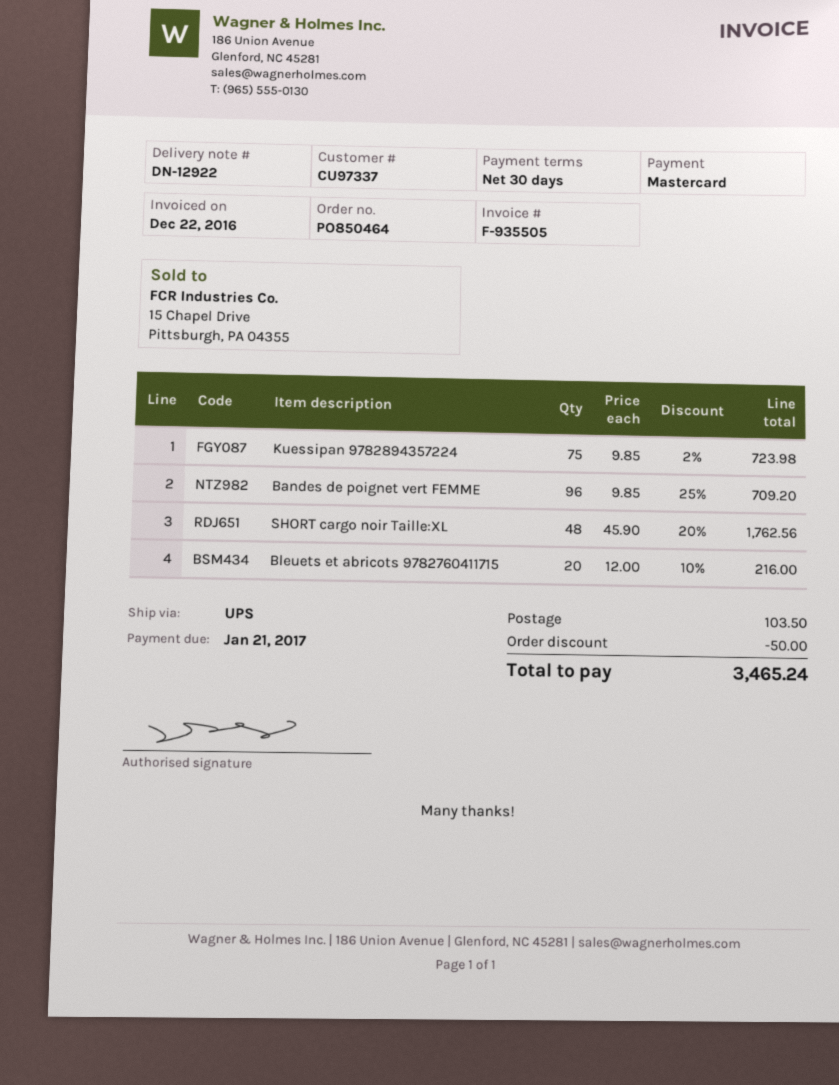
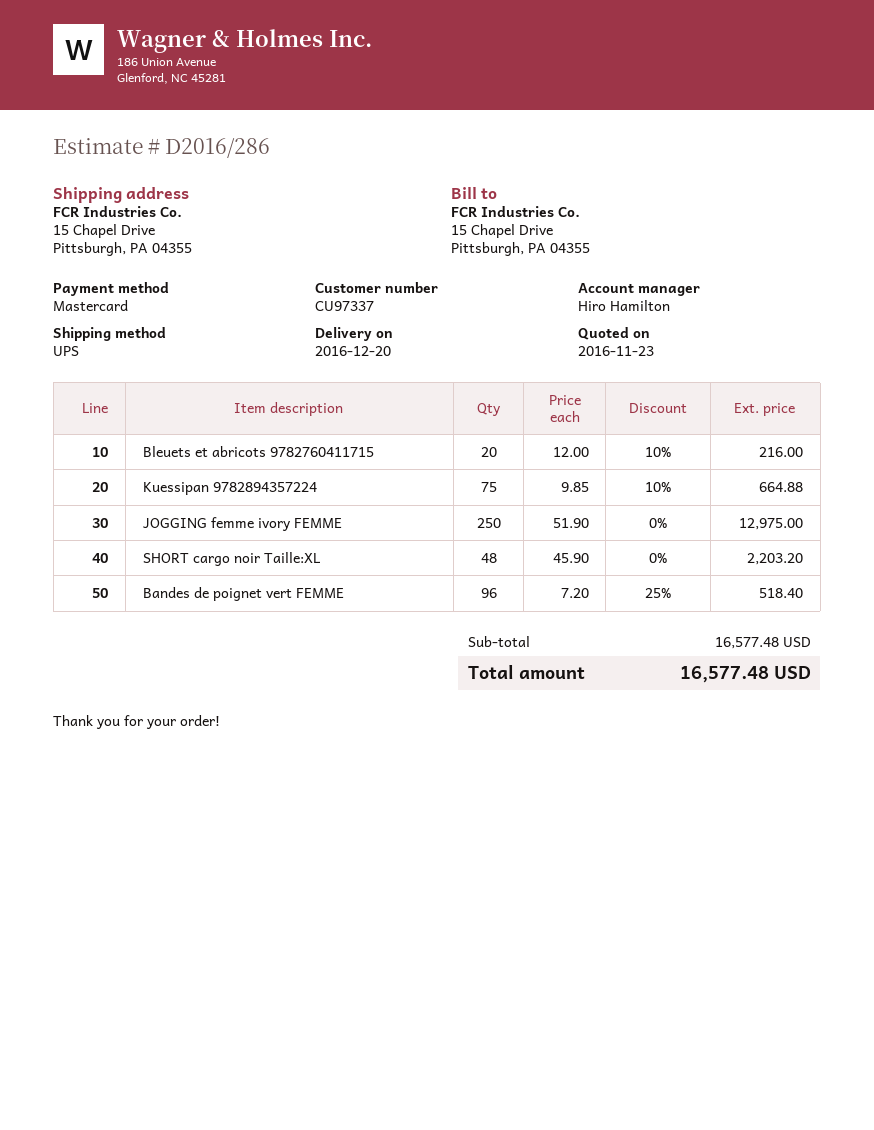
Kuessipan 9782894357224: 75 x 9.85 - 2% = 723.98 -> 75 x 9.85 - 10% = 664.88
Bandes de poignet vert FEMME: 96 x 9.85 - 25% = 709.20 -> 96 x 7.20 - 25% = 518.40
SHORT cargo noir Taille:XL: 48 x 45.90 - 20% = 1762.56 -> 48 x 45.90 = 2203.20
JOGGING femme ivory FEMME: none -> 250 x 51.90 = 12975.00
discount: 50.00 -> none
shipping: 103.50 -> none
total: 3465.24 -> 16577.48

